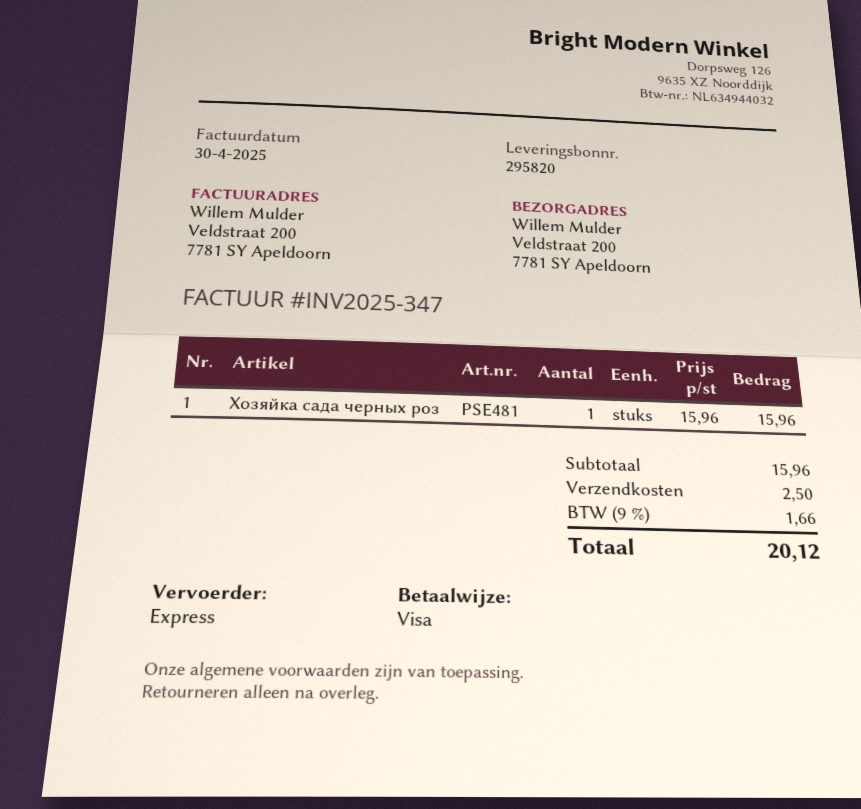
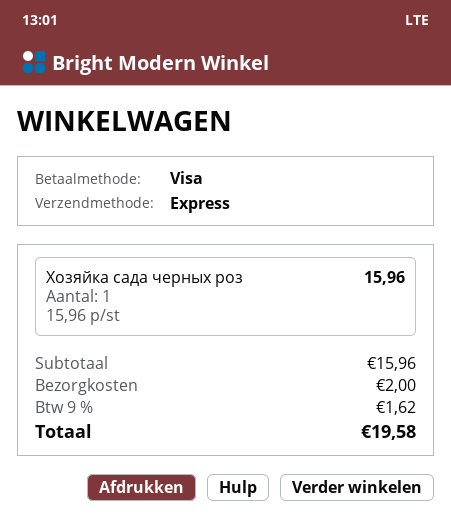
shipping: 2.50 -> 2.00
tax: 9% = 1.66 -> 9% = 1.62
total: 20.12 -> 19.58

